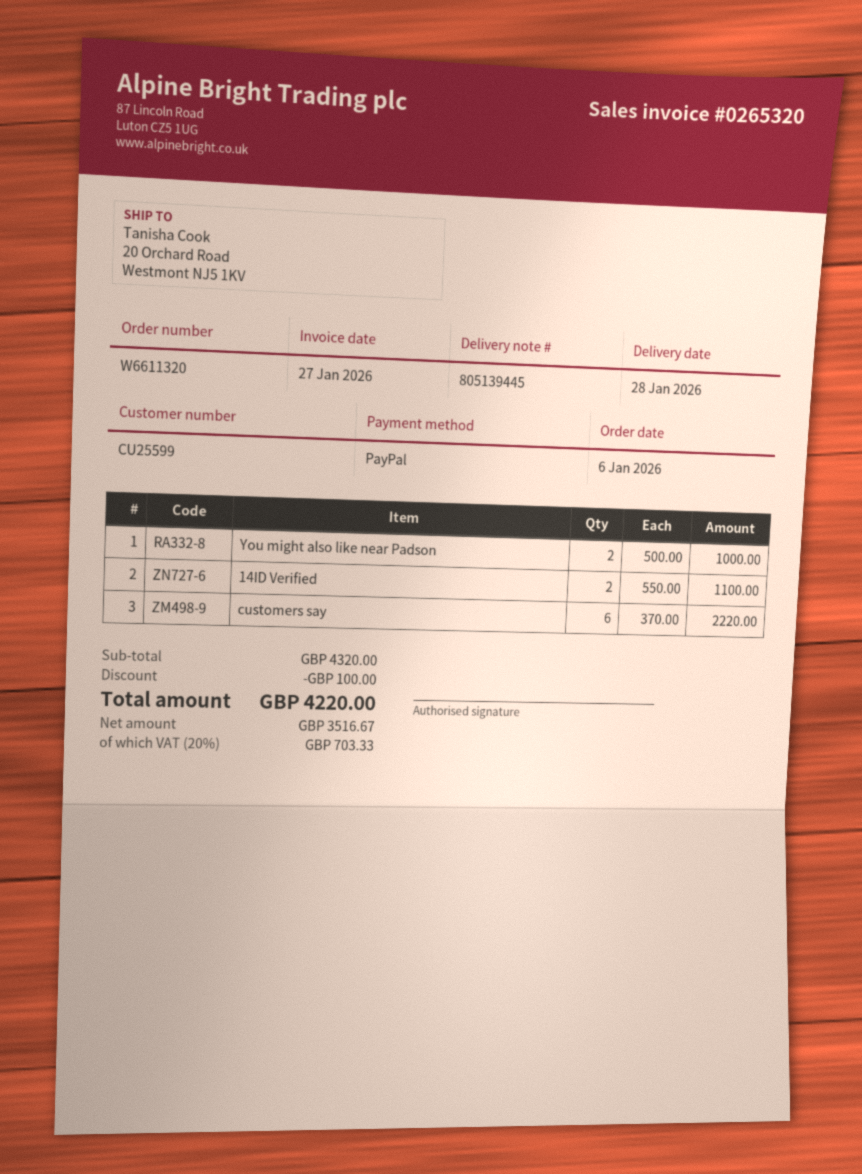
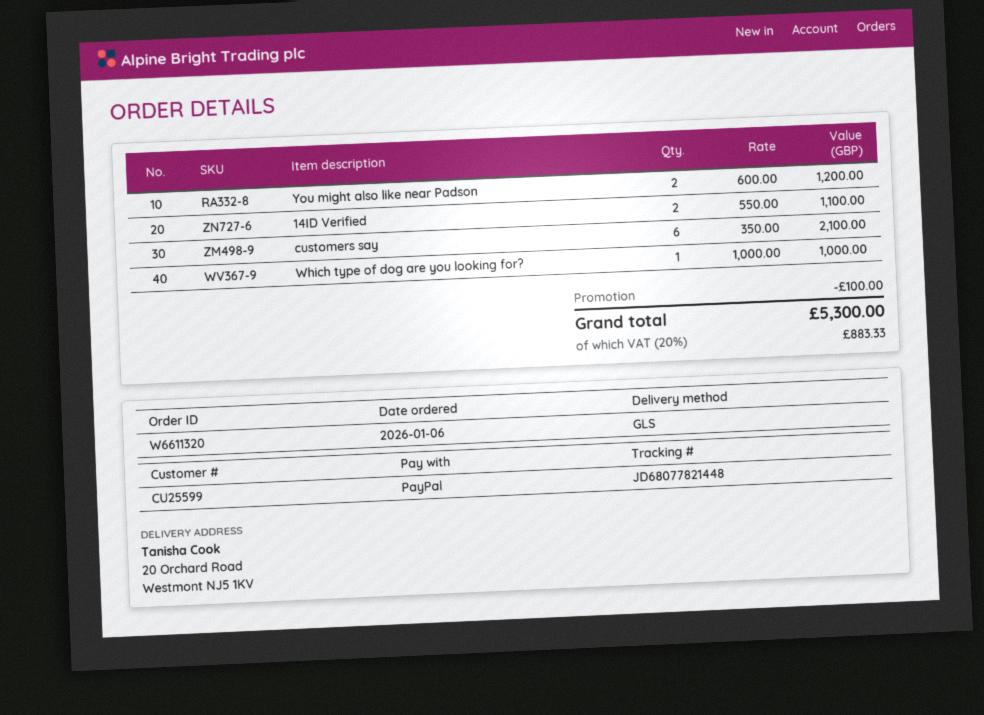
You might also like near Padson: 2 x 500.00 = 1000.00 -> 2 x 600.00 = 1200.00
customers say: 6 x 370.00 = 2220.00 -> 6 x 350.00 = 2100.00
Which type of dog are you looking for?: none -> 1 x 1000.00 = 1000.00
tax: 20% = 703.33 -> 20% = 883.33
total: 4220.00 -> 5300.00

